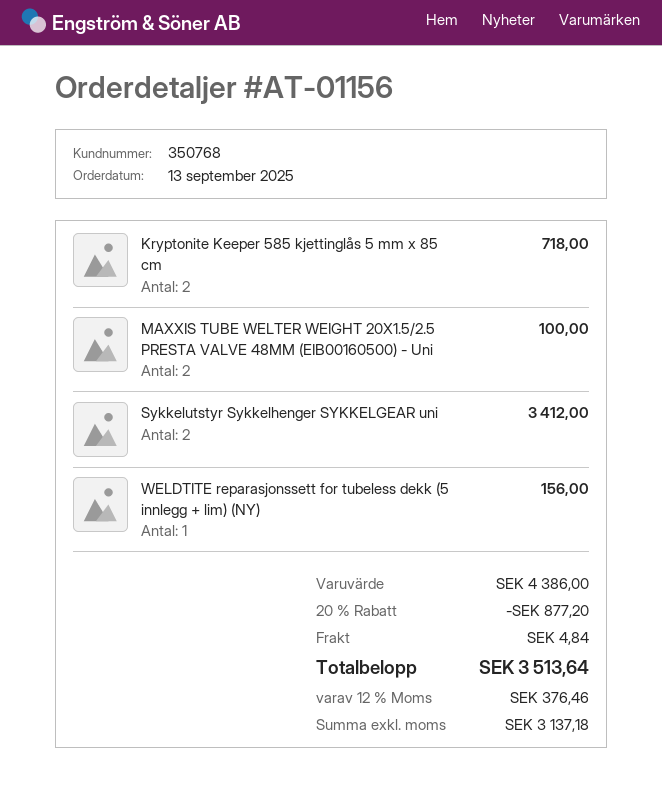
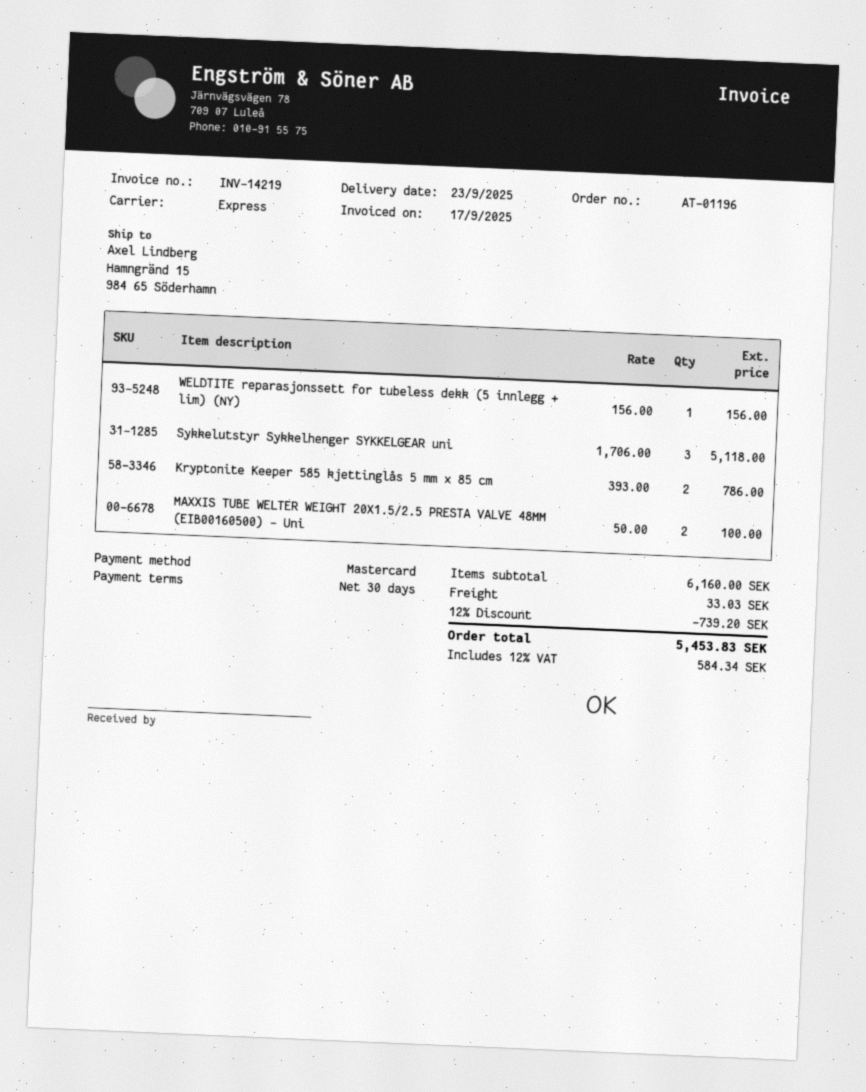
order number: AT-01156 -> AT-01196
Kryptonite Keeper 585 kjettinglås 5 mm x 85 cm: 2 for 718.00 -> 2 for 786.00
Sykkelutstyr Sykkelhenger SYKKELGEAR uni: 2 for 3412.00 -> 3 for 5118.00
subtotal: 4386.00 -> 6160.00
discount: 20% = 877.20 -> 12% = 739.20
shipping: 4.84 -> 33.03
tax: 12% = 376.46 -> 12% = 584.34
total: 3513.64 -> 5453.83

